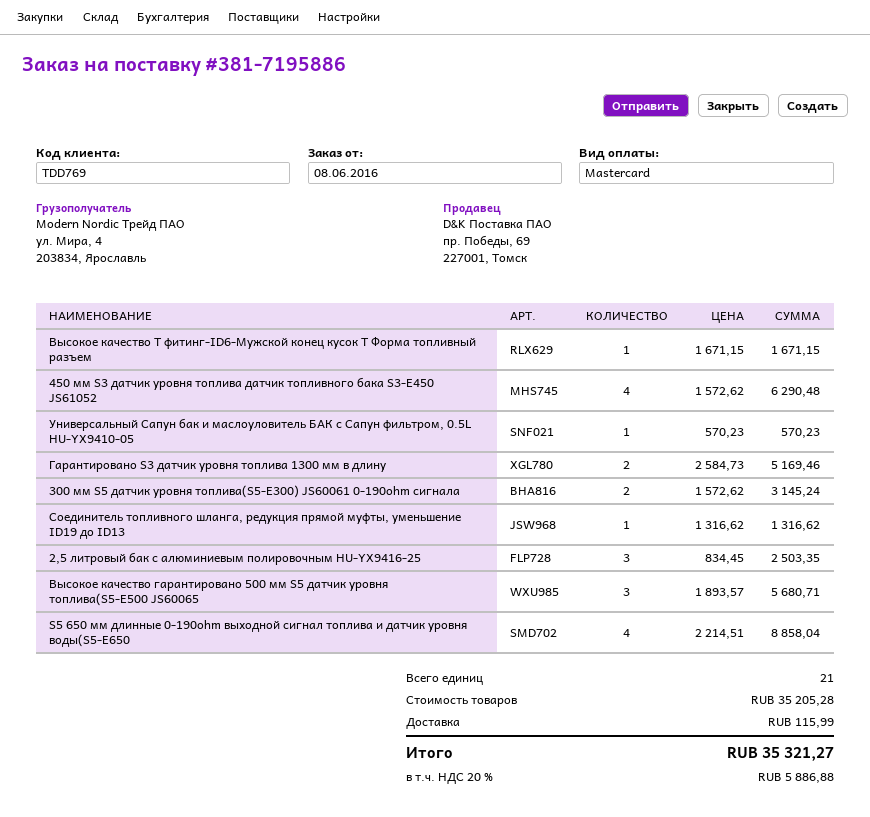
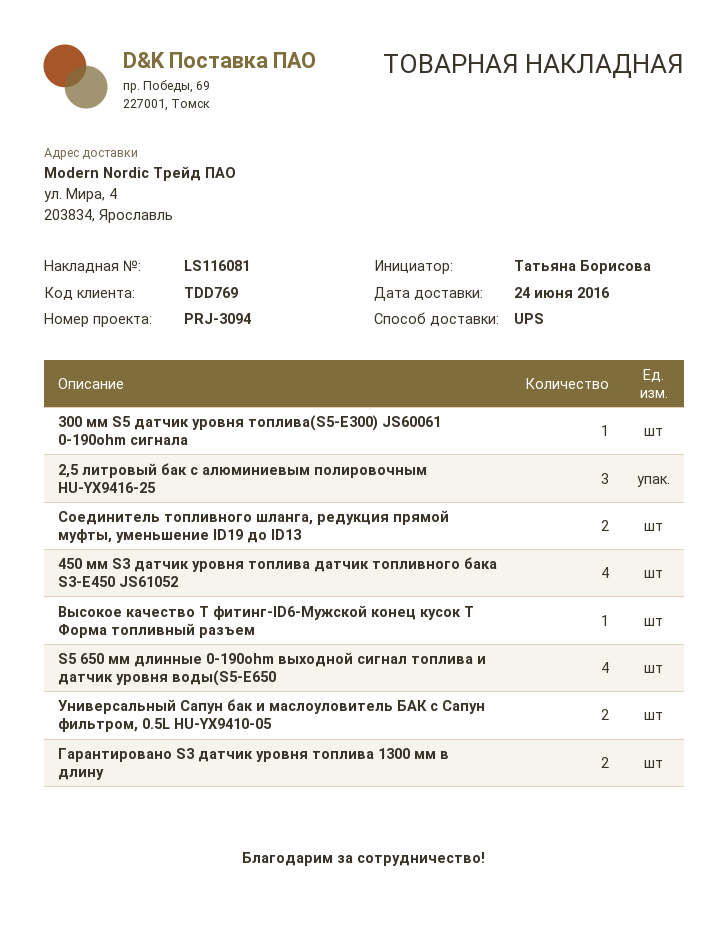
Универсальный Сапун бак и маслоуловитель БАК с Сапун фильтром, 0.5L HU-YX9410-05: 1 -> 2
300 мм S5 датчик уровня топлива(S5-E300) JS60061 0-190ohm сигнала: 2 -> 1
Соединитель топливного шланга, редукция прямой муфты, уменьшение ID19 до ID13: 1 -> 2
Высокое качество гарантировано 500 мм S5 датчик уровня топлива(S5-E500 JS60065: 3 -> none

